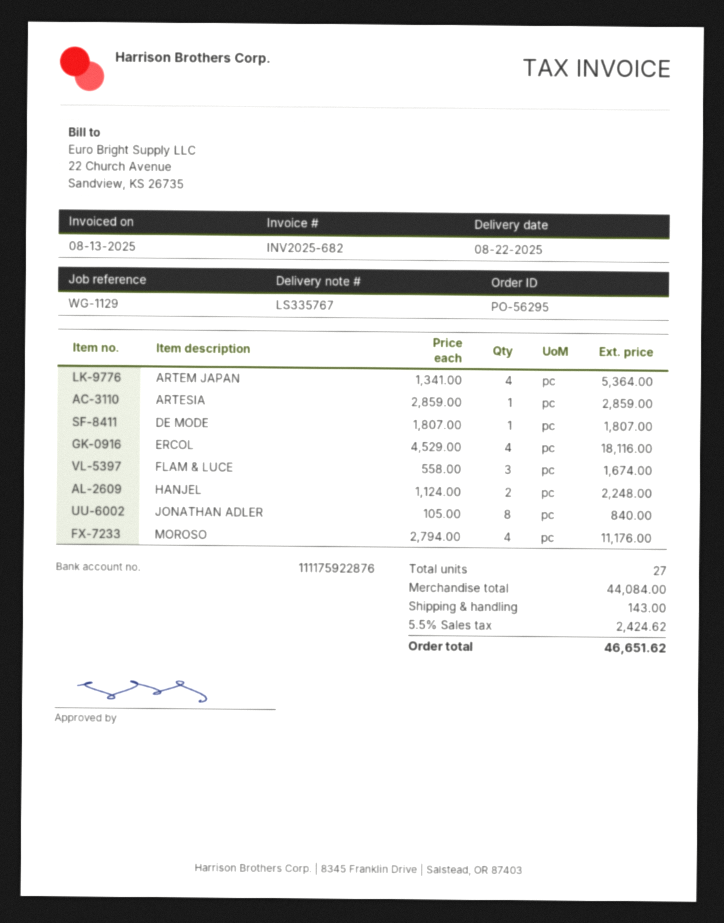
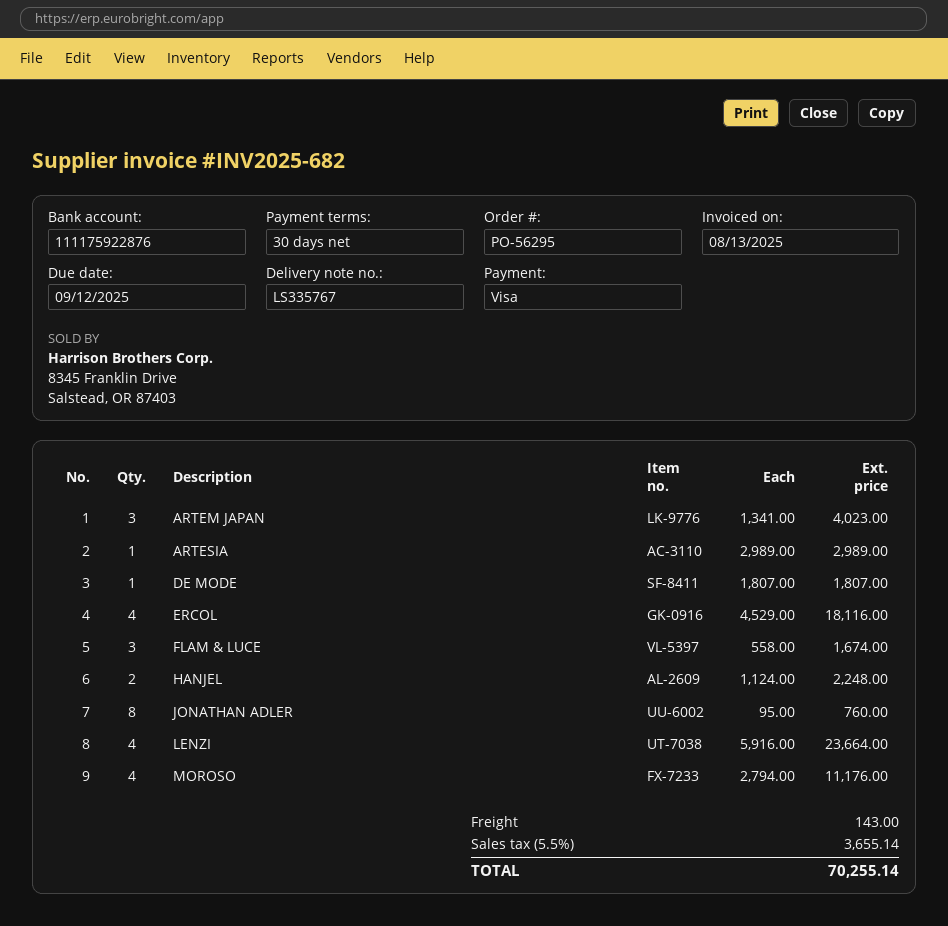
ARTEM JAPAN: 4 x 1341.00 = 5364.00 -> 3 x 1341.00 = 4023.00
ARTESIA: 1 x 2859.00 = 2859.00 -> 1 x 2989.00 = 2989.00
JONATHAN ADLER: 8 x 105.00 = 840.00 -> 8 x 95.00 = 760.00
LENZI: none -> 4 x 5916.00 = 23664.00
tax: 5.5% = 2424.62 -> 5.5% = 3655.14
total: 46651.62 -> 70255.14

